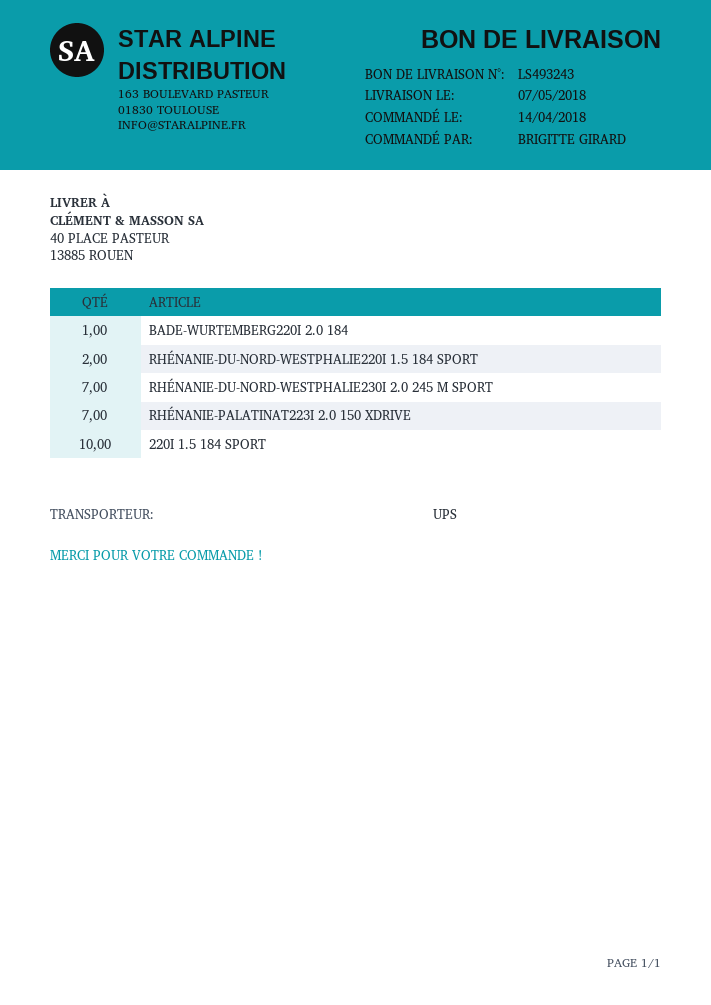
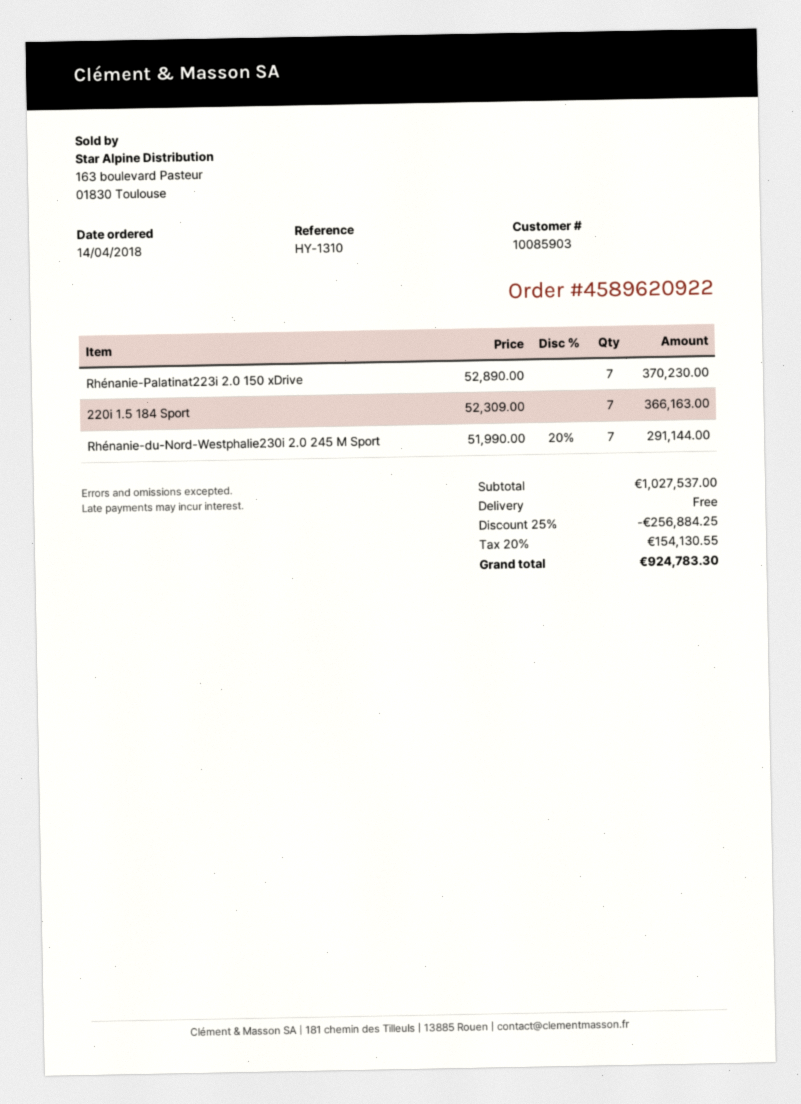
BADE-WURTEMBERG220I 2.0 184: 1 -> none
RHÉNANIE-DU-NORD-WESTPHALIE220I 1.5 184 SPORT: 2 -> none
220I 1.5 184 SPORT: 10 -> 7

